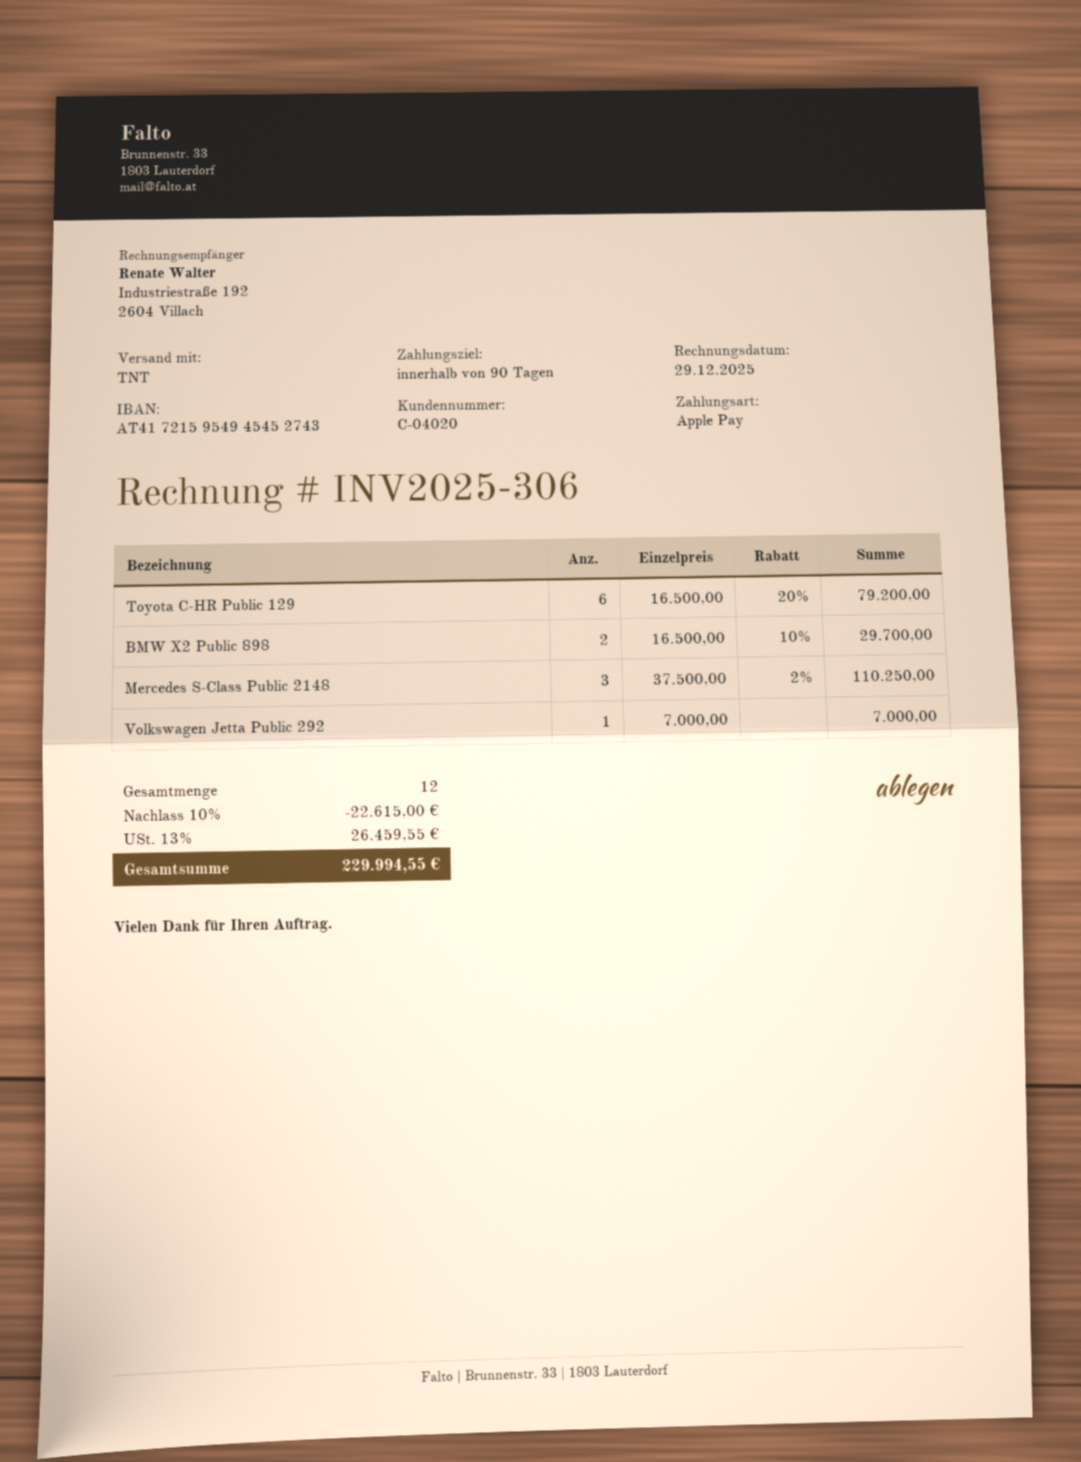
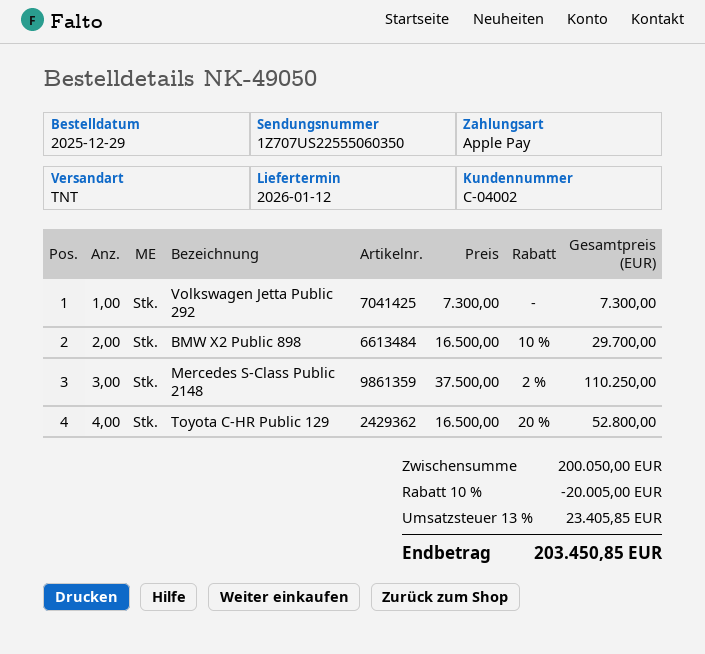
customer number: C-04020 -> C-04002
Toyota C-HR Public 129: 6 x 16500.00 - 20% = 79200.00 -> 4 x 16500.00 - 20% = 52800.00
Volkswagen Jetta Public 292: 1 x 7000.00 = 7000.00 -> 1 x 7300.00 = 7300.00
discount: 10% = 22615.00 -> 10% = 20005.00
tax: 13% = 26459.55 -> 13% = 23405.85
total: 229994.55 -> 203450.85

